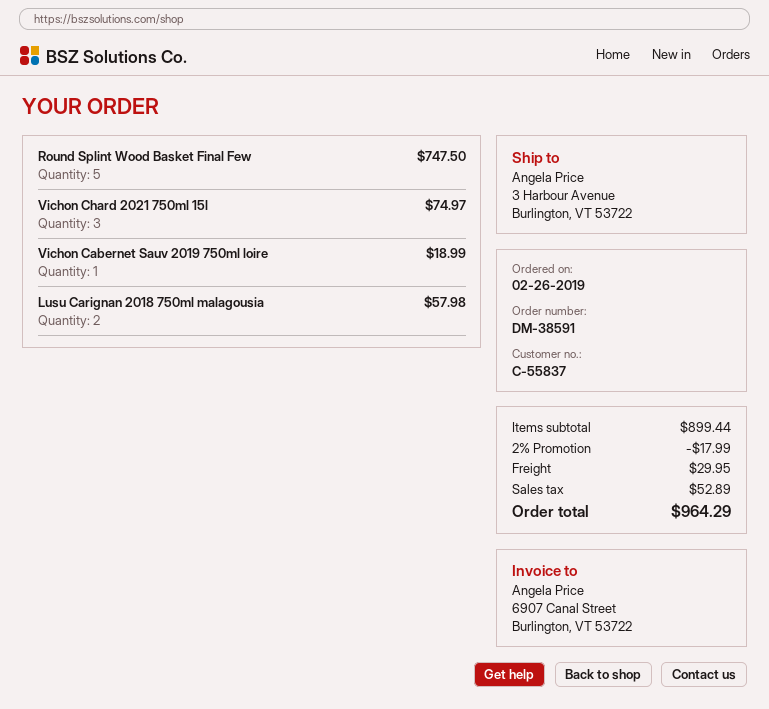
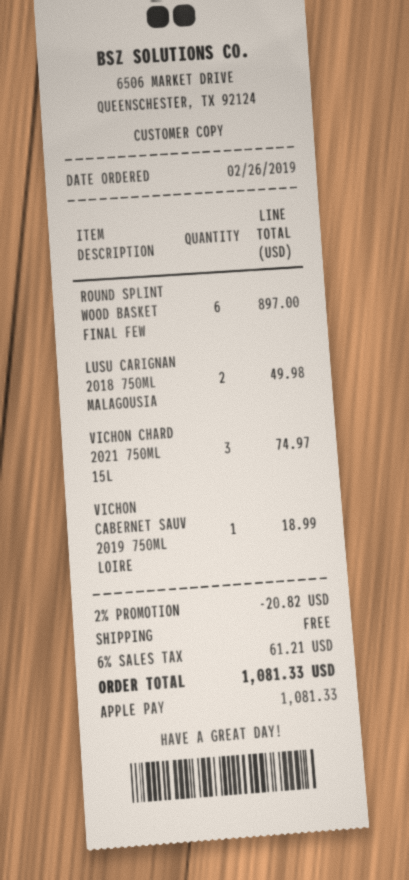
Round Splint Wood Basket Final Few: 5 for 747.50 -> 6 for 897.00
Lusu Carignan 2018 750ml malagousia: 2 for 57.98 -> 2 for 49.98
discount: 2% = 17.99 -> 2% = 20.82
shipping: 29.95 -> 0.00
tax: 52.89 -> 61.21
total: 964.29 -> 1081.33

